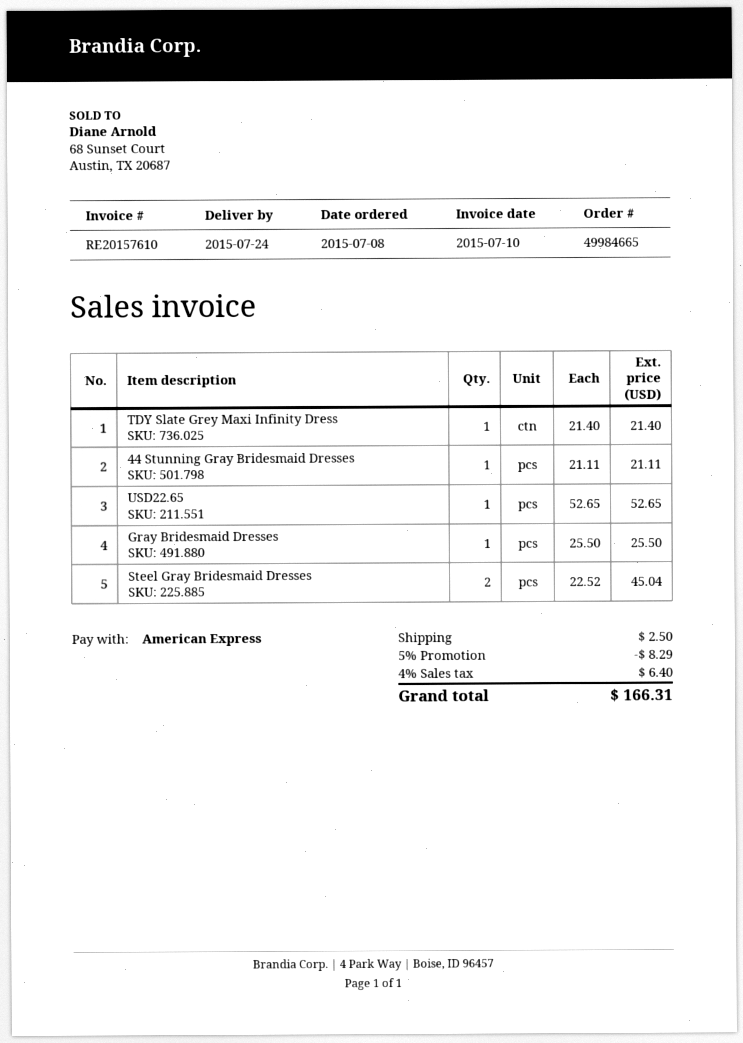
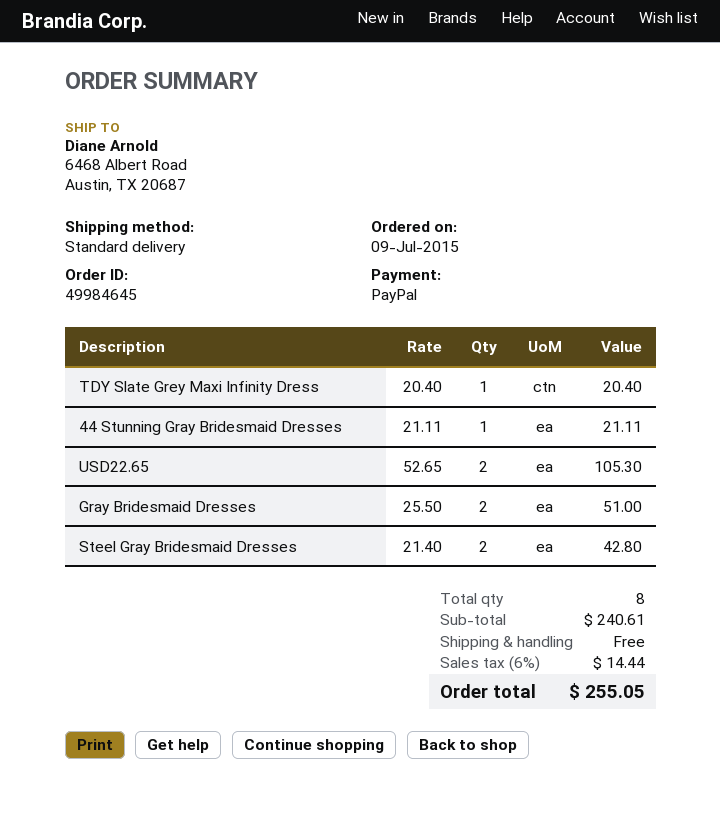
order number: 49984665 -> 49984645
order date: 2015-07-08 -> 2015-07-09
payment method: American Express -> PayPal
TDY Slate Grey Maxi Infinity Dress: 1 x 21.40 = 21.40 -> 1 x 20.40 = 20.40
USD22.65: 1 x 52.65 = 52.65 -> 2 x 52.65 = 105.30
Gray Bridesmaid Dresses: 1 x 25.50 = 25.50 -> 2 x 25.50 = 51.00
Steel Gray Bridesmaid Dresses: 2 x 22.52 = 45.04 -> 2 x 21.40 = 42.80
discount: 5% = 8.29 -> none
shipping: 2.50 -> 0.00
tax: 4% = 6.40 -> 6% = 14.44
total: 166.31 -> 255.05

